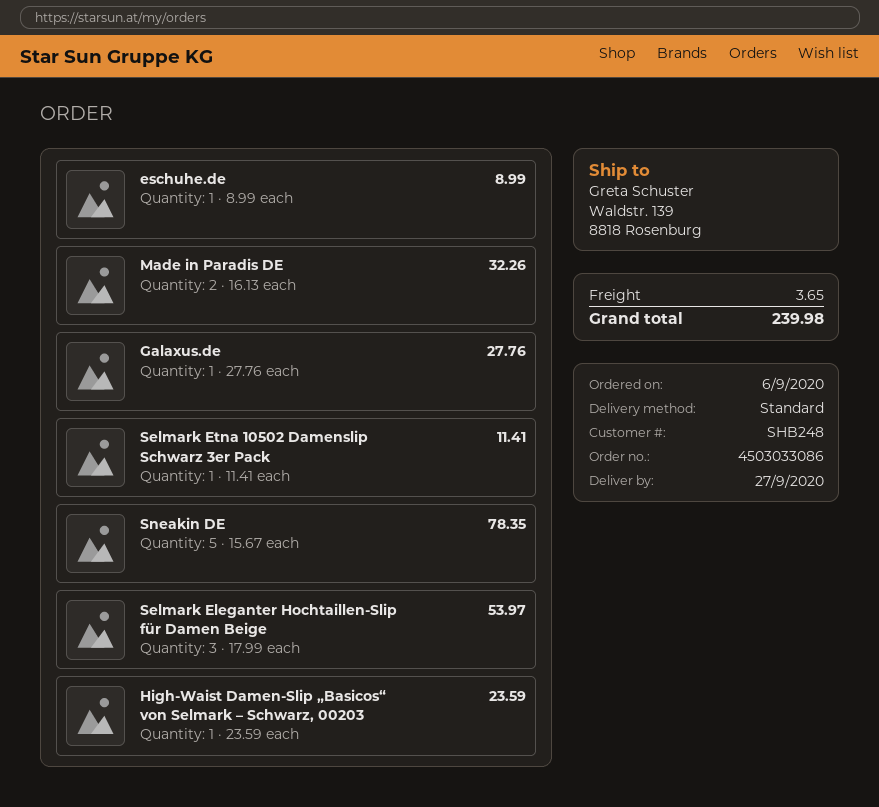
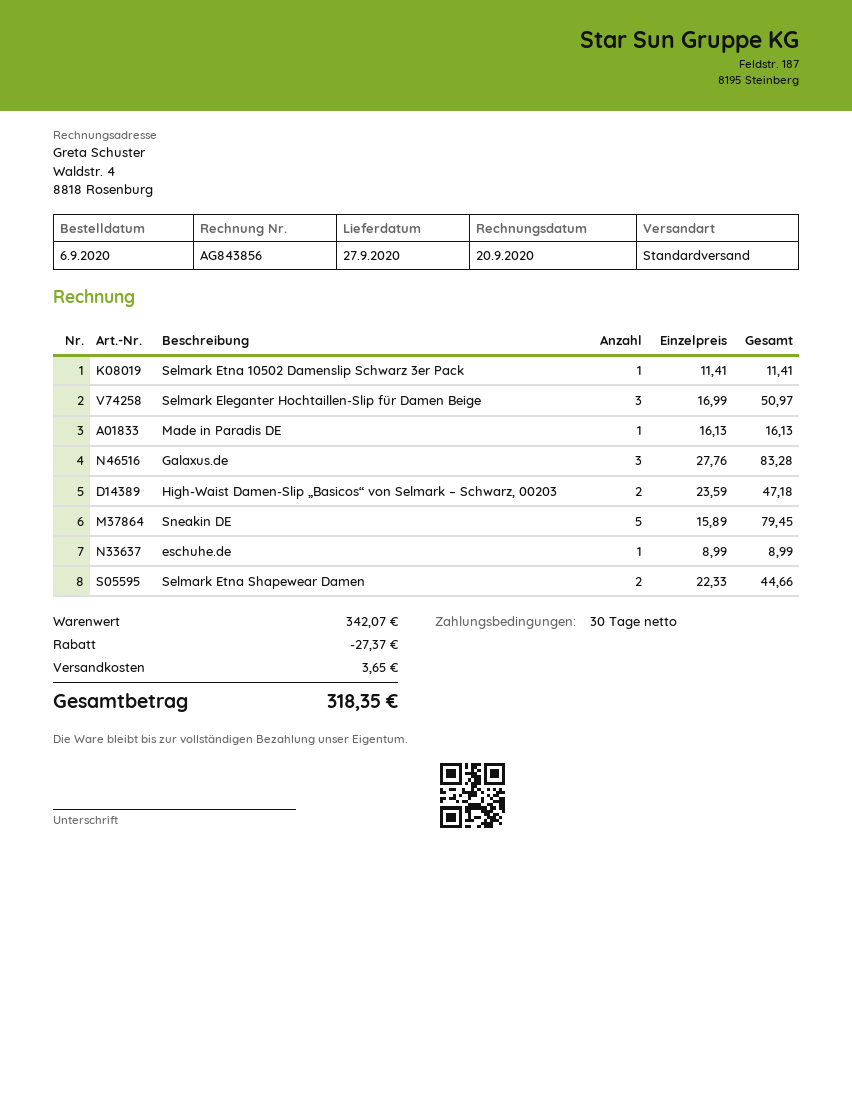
Made in Paradis DE: 2 x 16.13 = 32.26 -> 1 x 16.13 = 16.13
Galaxus.de: 1 x 27.76 = 27.76 -> 3 x 27.76 = 83.28
Sneakin DE: 5 x 15.67 = 78.35 -> 5 x 15.89 = 79.45
Selmark Eleganter Hochtaillen-Slip für Damen Beige: 3 x 17.99 = 53.97 -> 3 x 16.99 = 50.97
High-Waist Damen-Slip „Basicos“ von Selmark – Schwarz, 00203: 1 x 23.59 = 23.59 -> 2 x 23.59 = 47.18
Selmark Etna Shapewear Damen: none -> 2 x 22.33 = 44.66
discount: none -> 27.37
total: 239.98 -> 318.35

